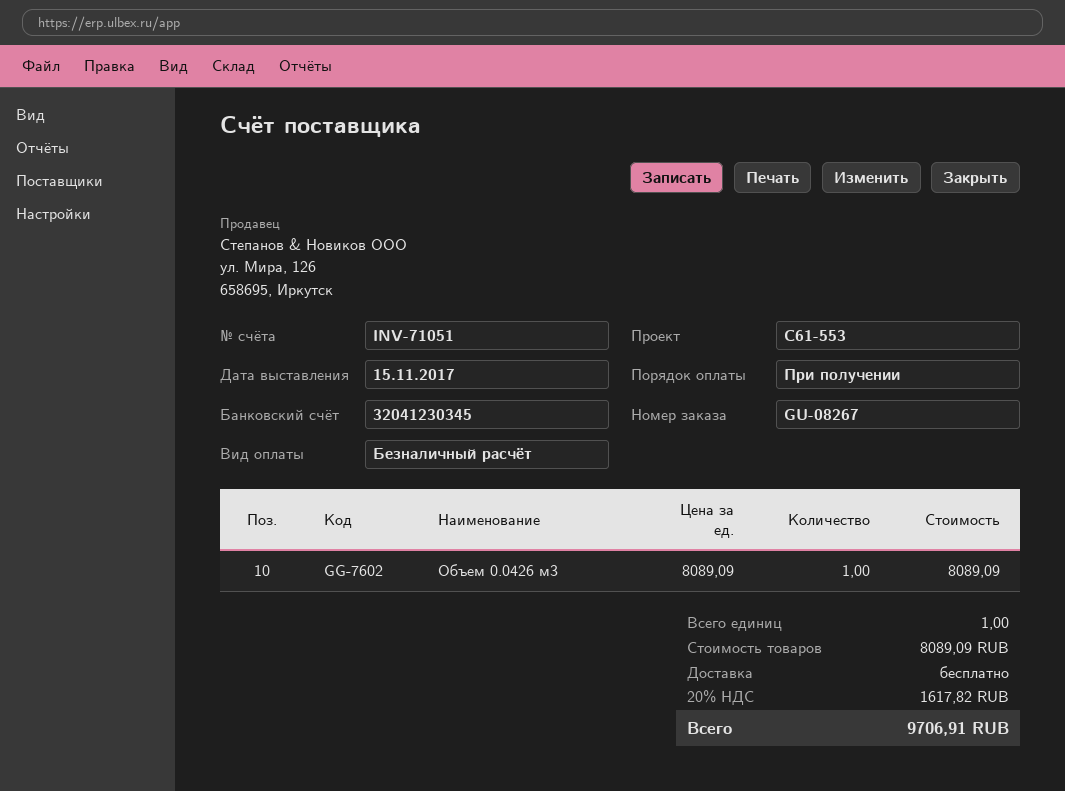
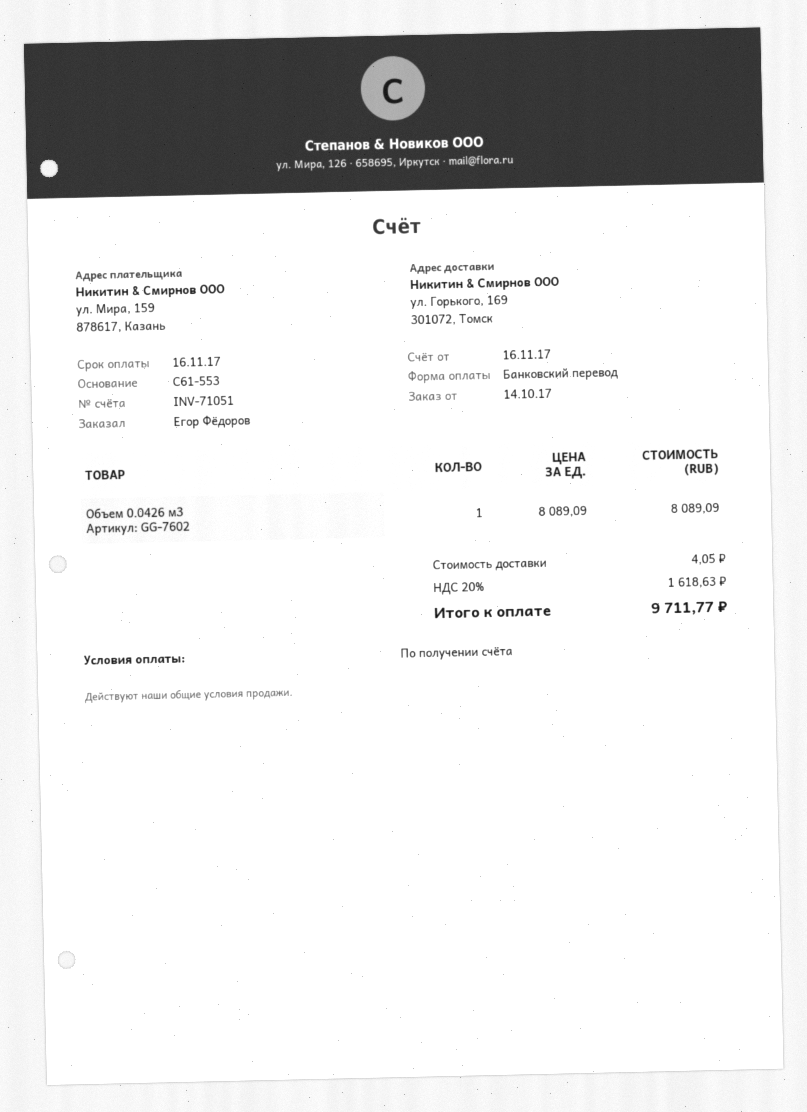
invoice date: 2017-11-15 -> 2017-11-16
shipping: 0.00 -> 4.05
tax: 20% = 1617.82 -> 20% = 1618.63
total: 9706.91 -> 9711.77

